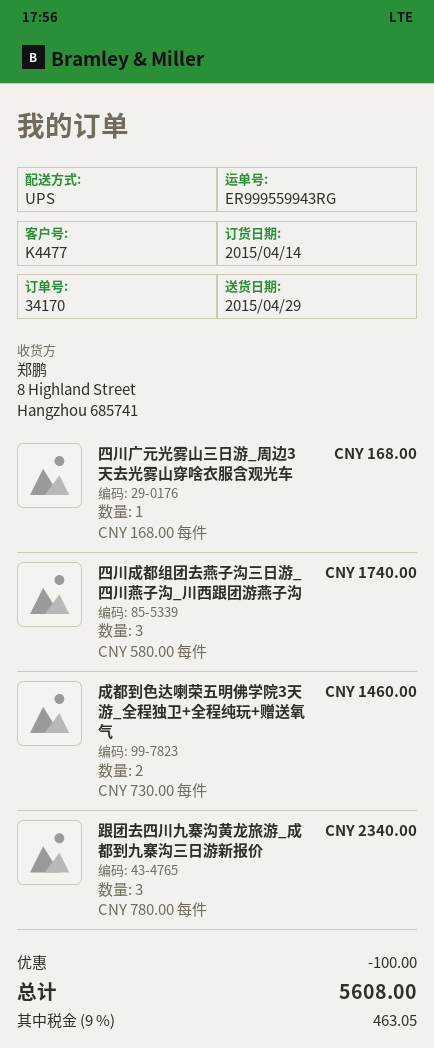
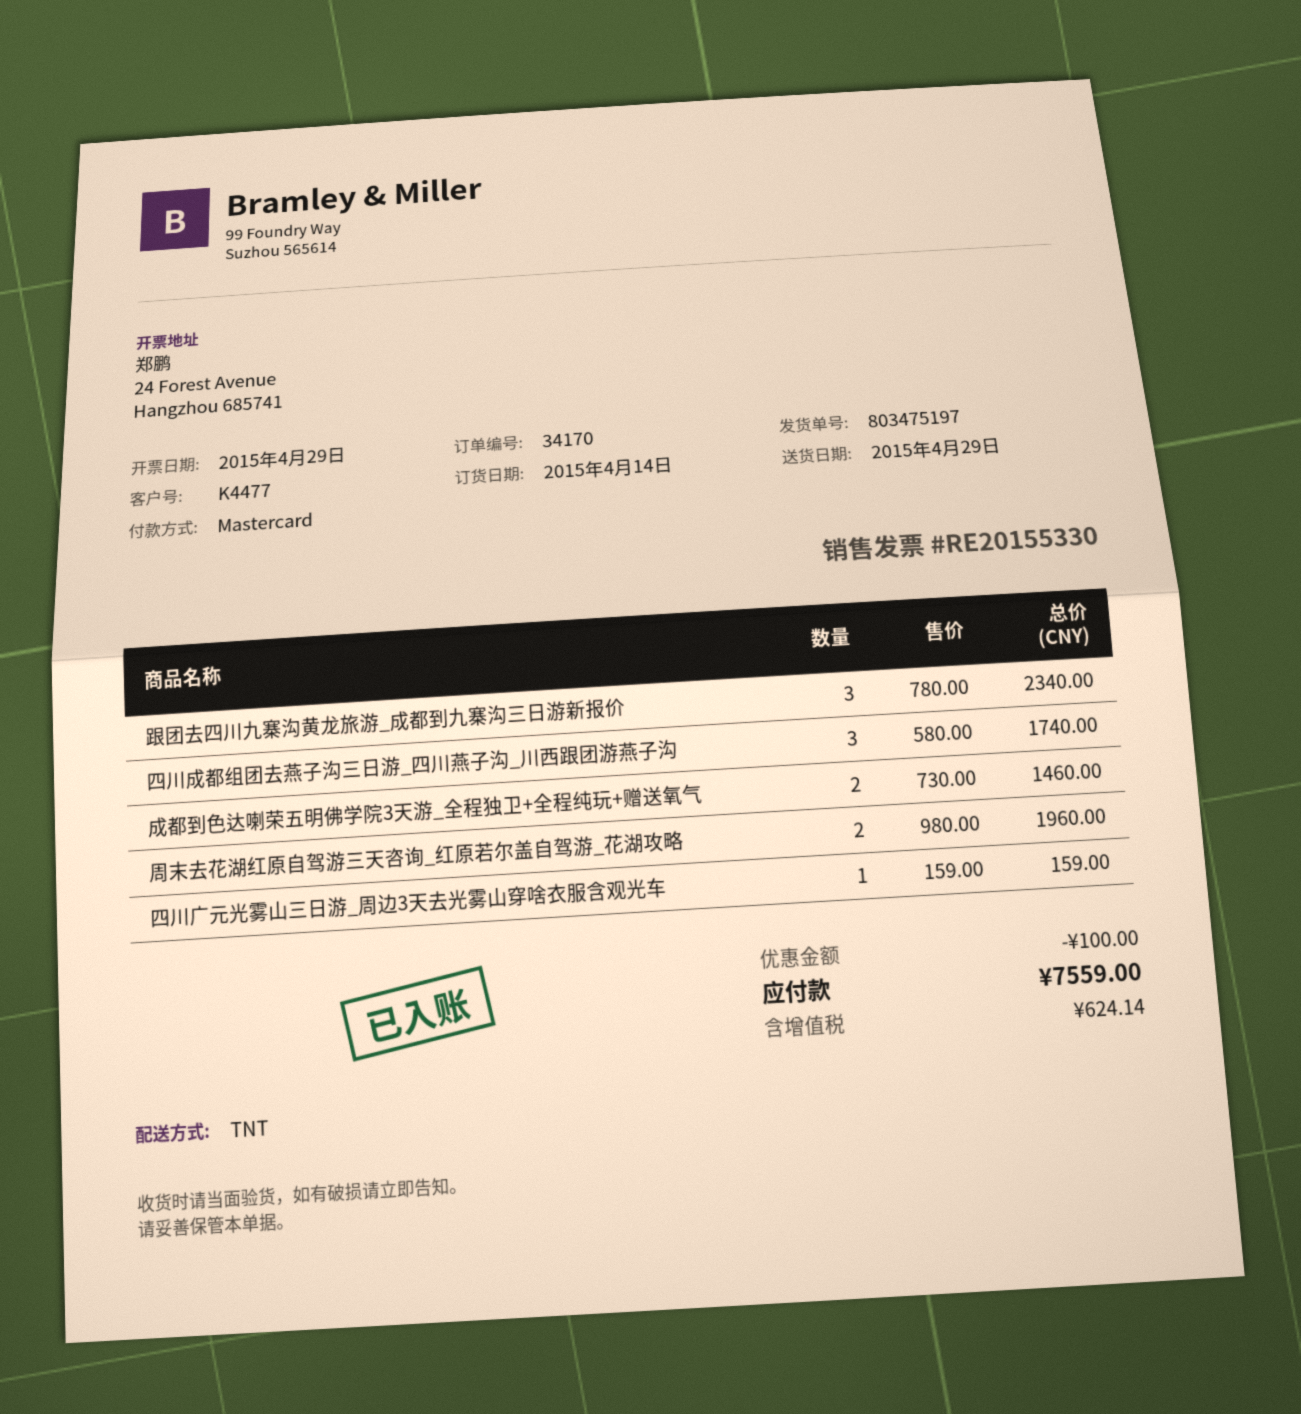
shipping method: UPS -> TNT
四川广元光雾山三日游_周边3天去光雾山穿啥衣服含观光车: 1 x 168.00 = 168.00 -> 1 x 159.00 = 159.00
周末去花湖红原自驾游三天咨询_红原若尔盖自驾游_花湖攻略: none -> 2 x 980.00 = 1960.00
tax: 463.05 -> 624.14
total: 5608.00 -> 7559.00

